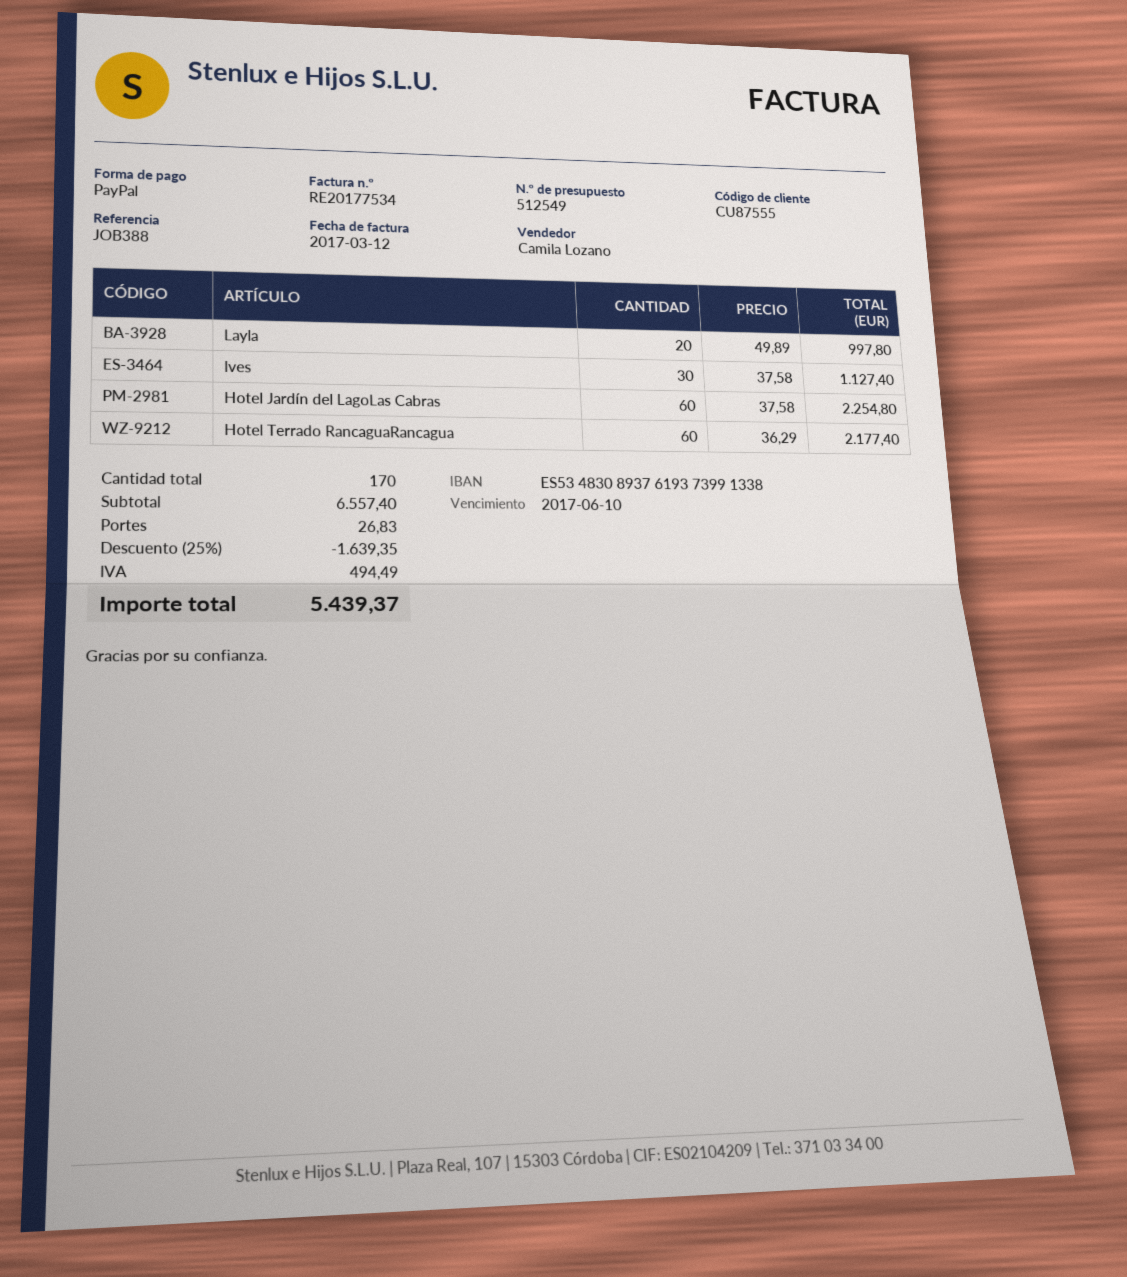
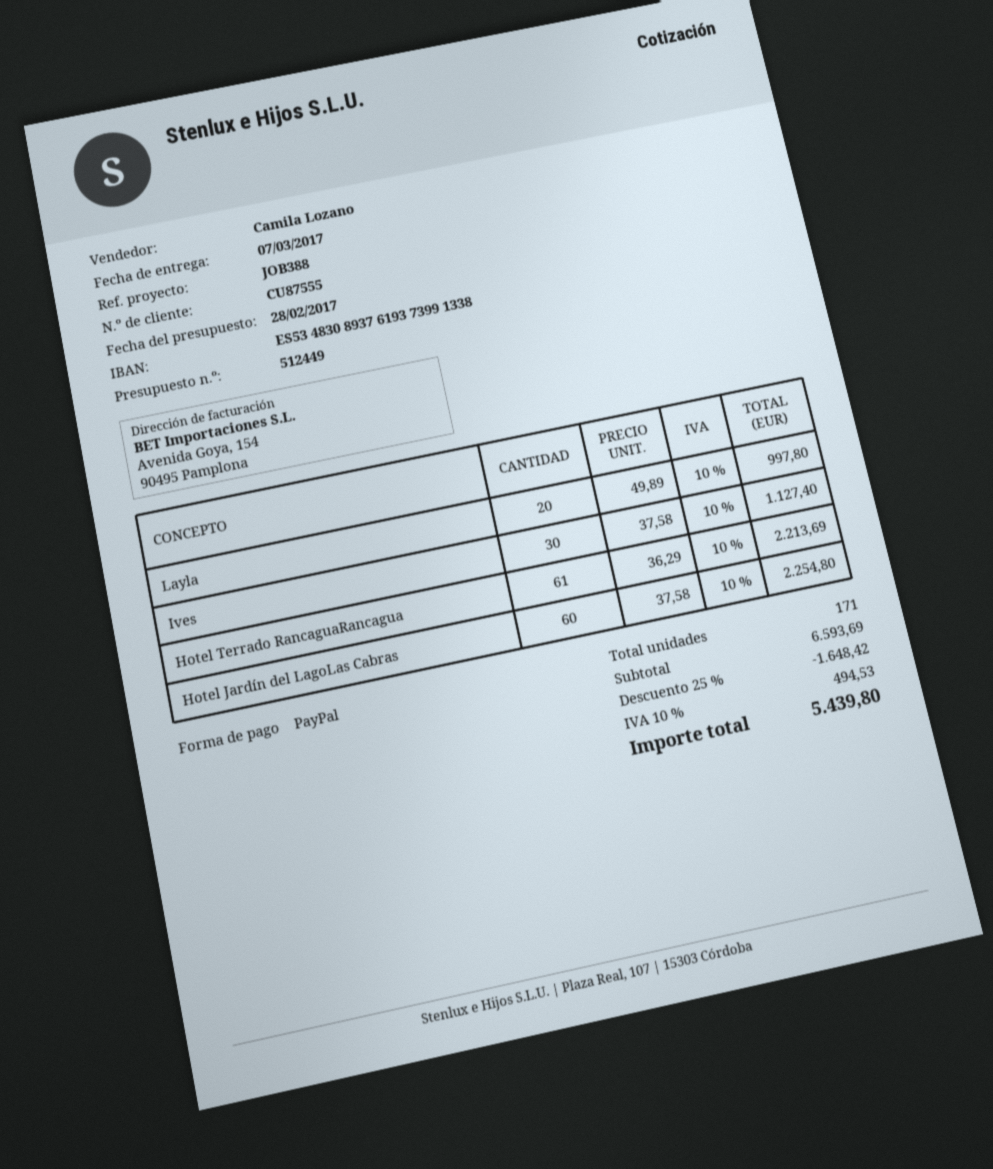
quote number: 512549 -> 512449
Hotel Terrado RancaguaRancagua: 60 x 36.29 = 2177.40 -> 61 x 36.29 = 2213.69
total quantity: 170 -> 171
subtotal: 6557.40 -> 6593.69
discount: 25% = 1639.35 -> 25% = 1648.42
shipping: 26.83 -> none
tax: 494.49 -> 494.53
total: 5439.37 -> 5439.80

